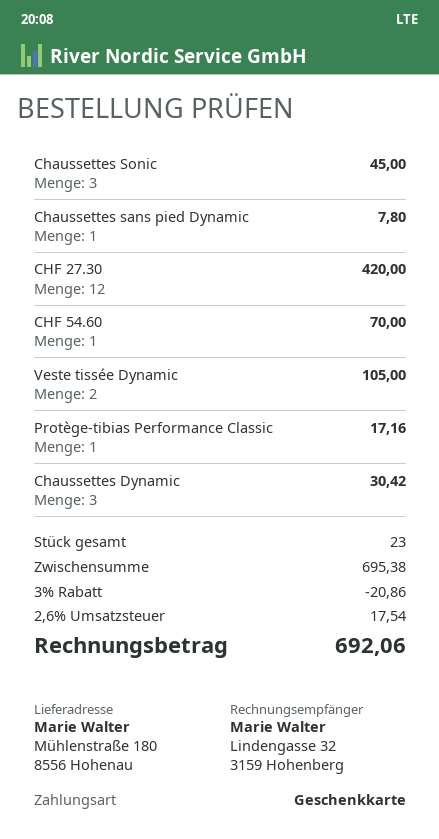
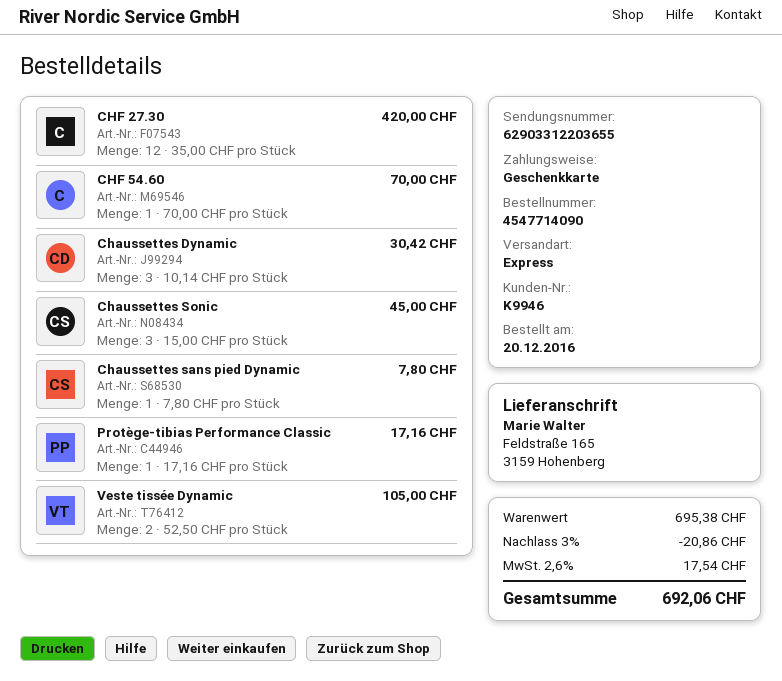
ship to: Mühlenstraße 180, 8556 Hohenau -> Feldstraße 165, 3159 Hohenberg

